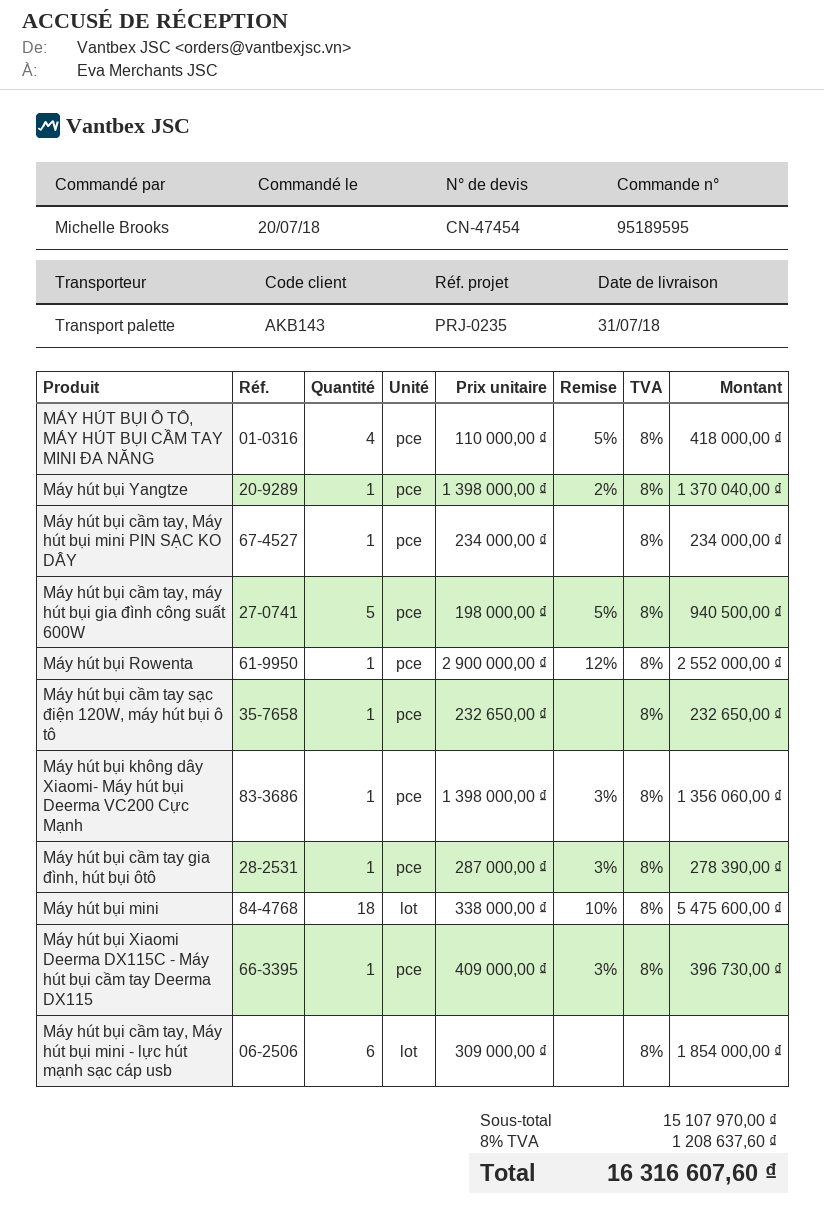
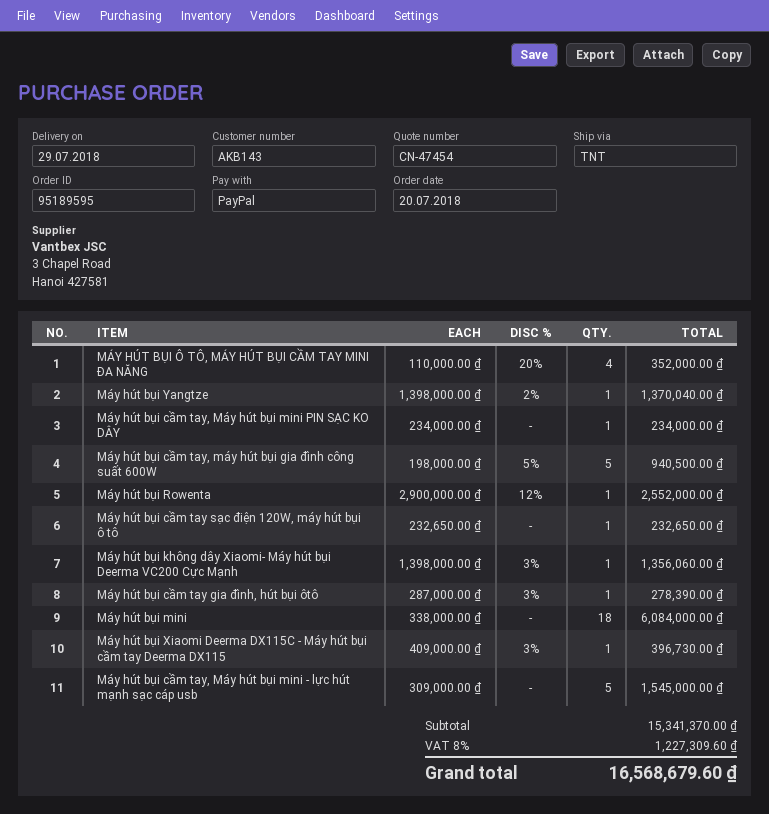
delivery date: 2018-07-31 -> 2018-07-29
shipping method: pallet freight -> TNT
MÁY HÚT BỤI Ô TÔ, MÁY HÚT BỤI CẦM TAY MINI ĐA NĂNG: 4 x 110000.00 - 5% = 418000.00 -> 4 x 110000.00 - 20% = 352000.00
Máy hút bụi mini: 18 x 338000.00 - 10% = 5475600.00 -> 18 x 338000.00 = 6084000.00
Máy hút bụi cầm tay, Máy hút bụi mini - lực hút mạnh sạc cáp usb: 6 x 309000.00 = 1854000.00 -> 5 x 309000.00 = 1545000.00
subtotal: 15107970.00 -> 15341370.00
tax: 8% = 1208637.60 -> 8% = 1227309.60
total: 16316607.60 -> 16568679.60

